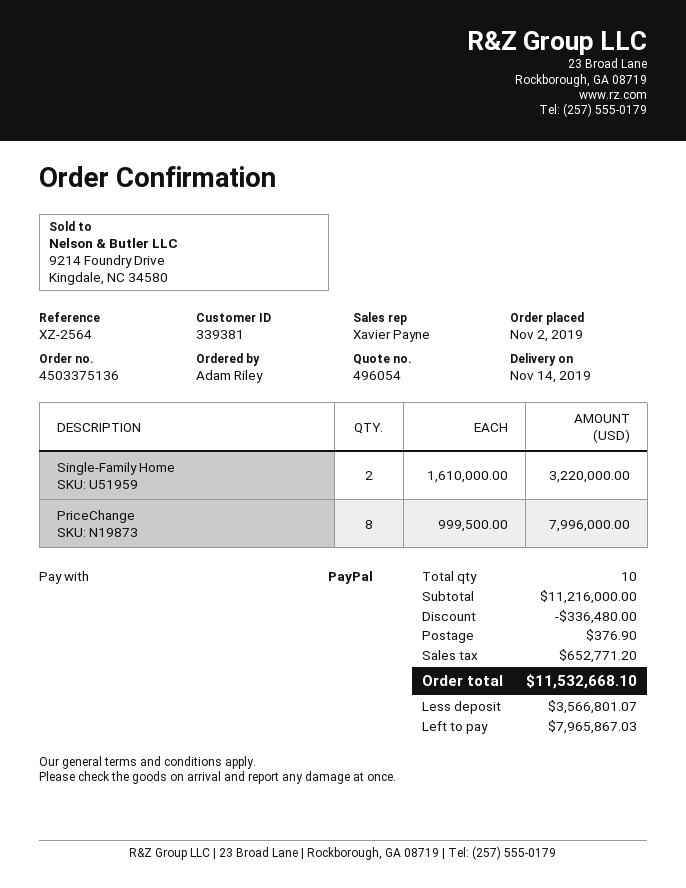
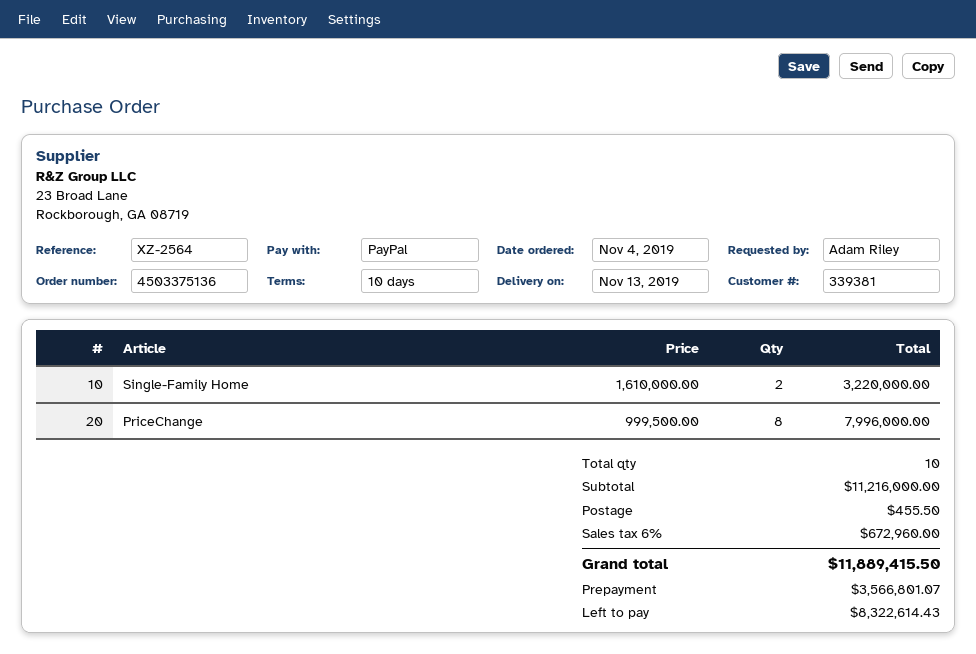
order date: 2019-11-02 -> 2019-11-04
delivery date: 2019-11-14 -> 2019-11-13
discount: 336480.00 -> none
shipping: 376.90 -> 455.50
tax: 652771.20 -> 672960.00
total: 11532668.10 -> 11889415.50
balance: 7965867.03 -> 8322614.43

